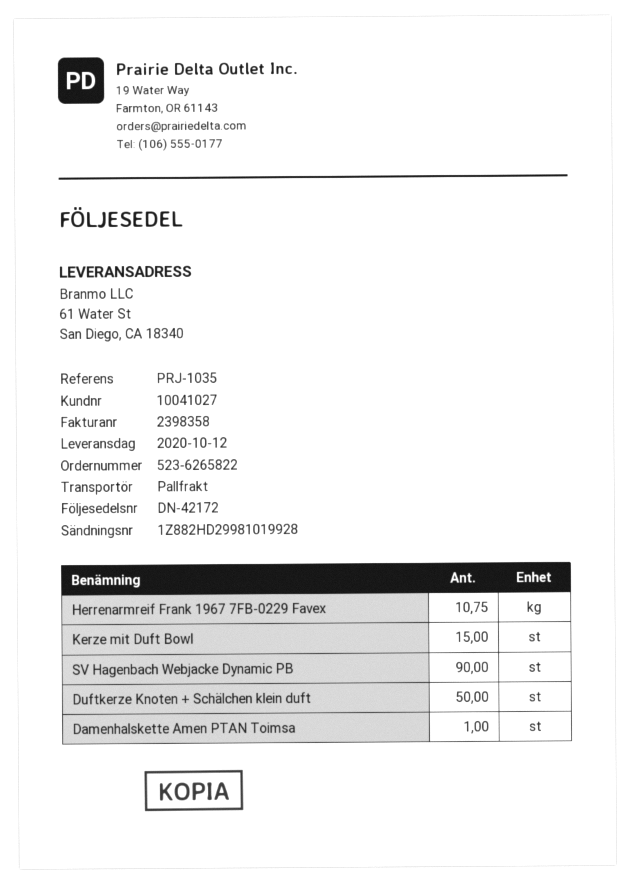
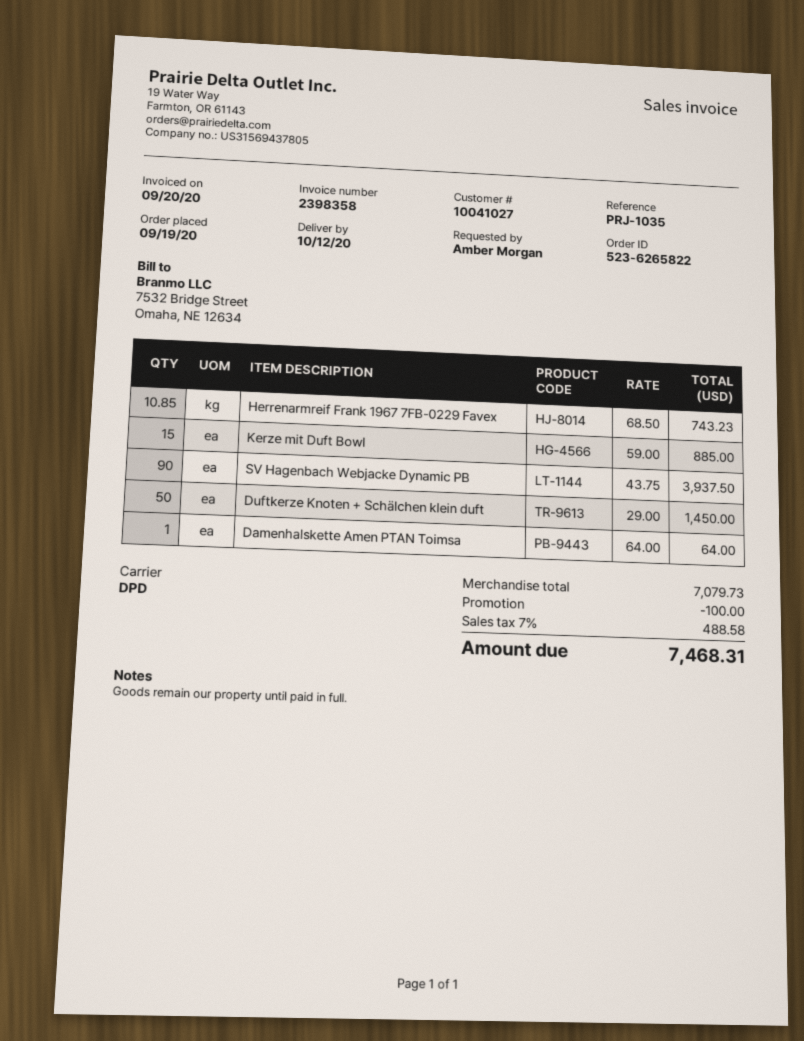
shipping method: pallet freight -> DPD
Herrenarmreif Frank 1967 7FB-0229 Favex: 10.75 -> 10.85

